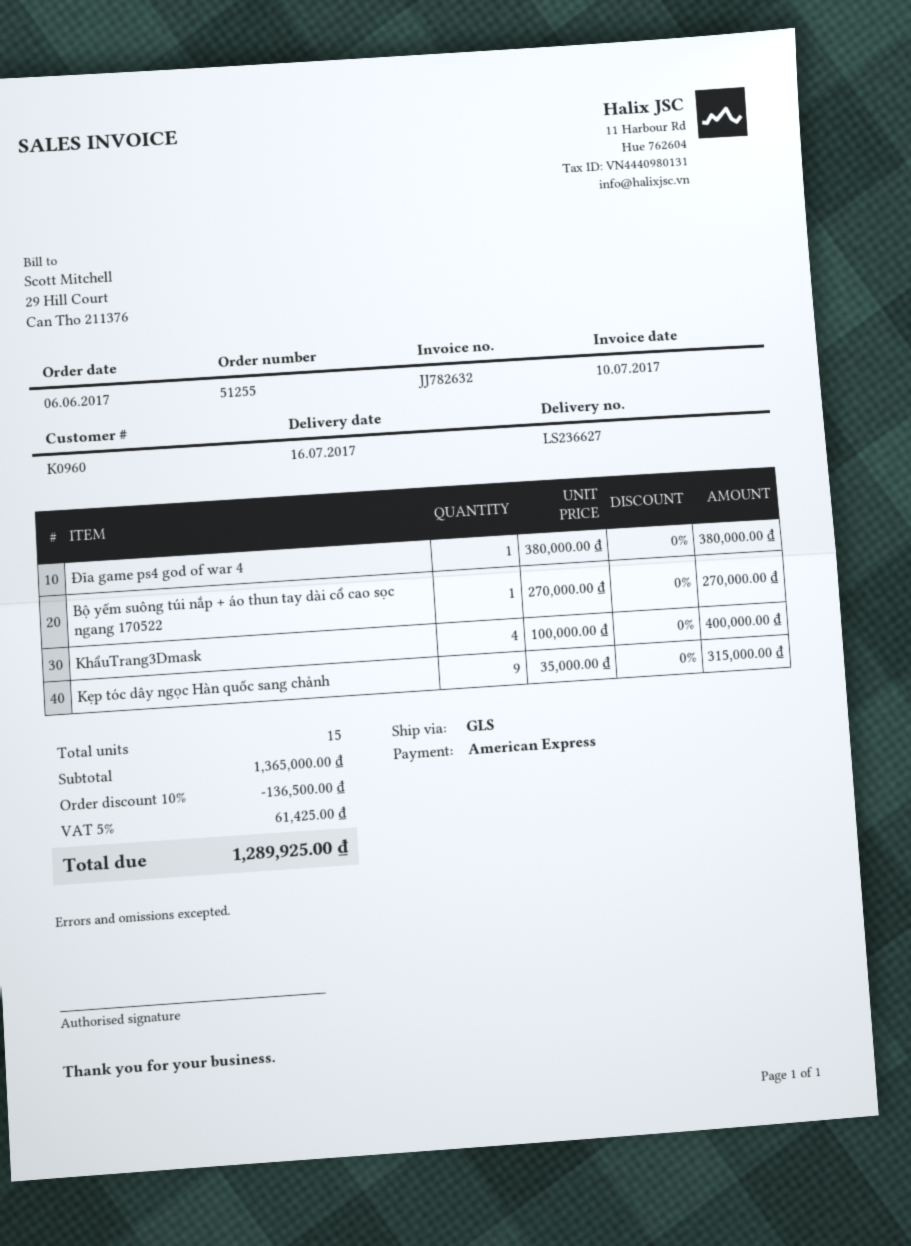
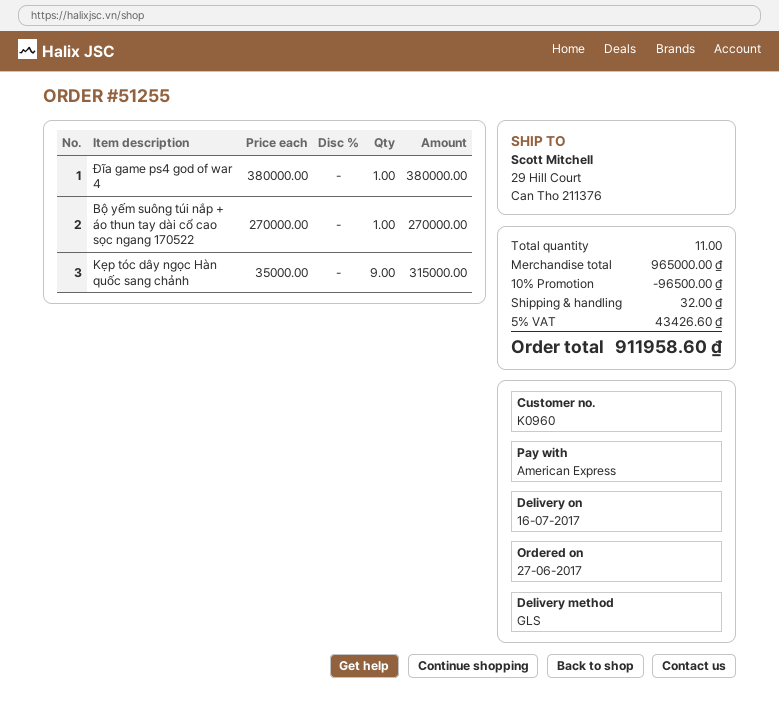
order date: 2017-06-06 -> 2017-06-27
KhẩuTrang3Dmask: 4 x 100000.00 = 400000.00 -> none
total quantity: 15 -> 11
subtotal: 1365000.00 -> 965000.00
discount: 10% = 136500.00 -> 10% = 96500.00
shipping: none -> 32.00
tax: 5% = 61425.00 -> 5% = 43426.60
total: 1289925.00 -> 911958.60

